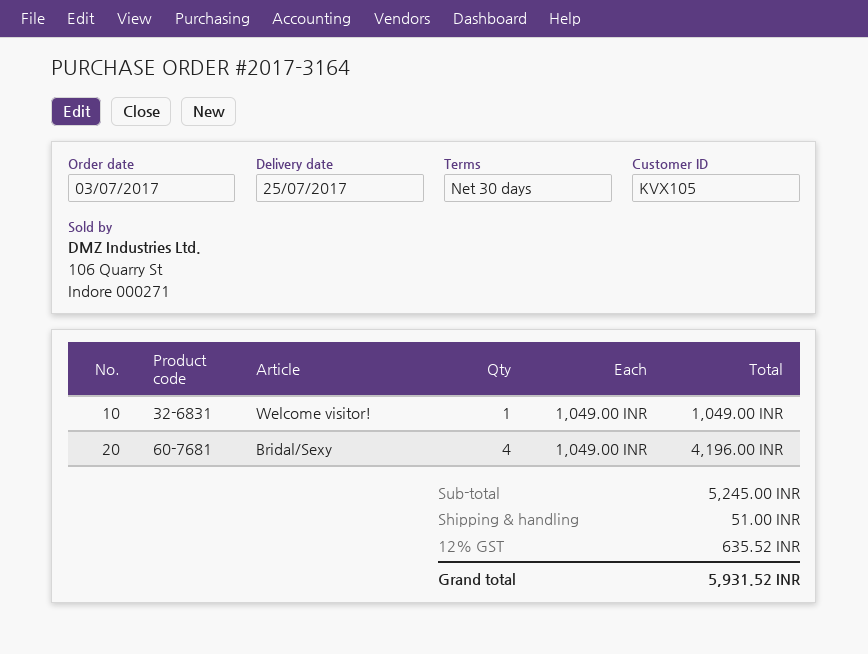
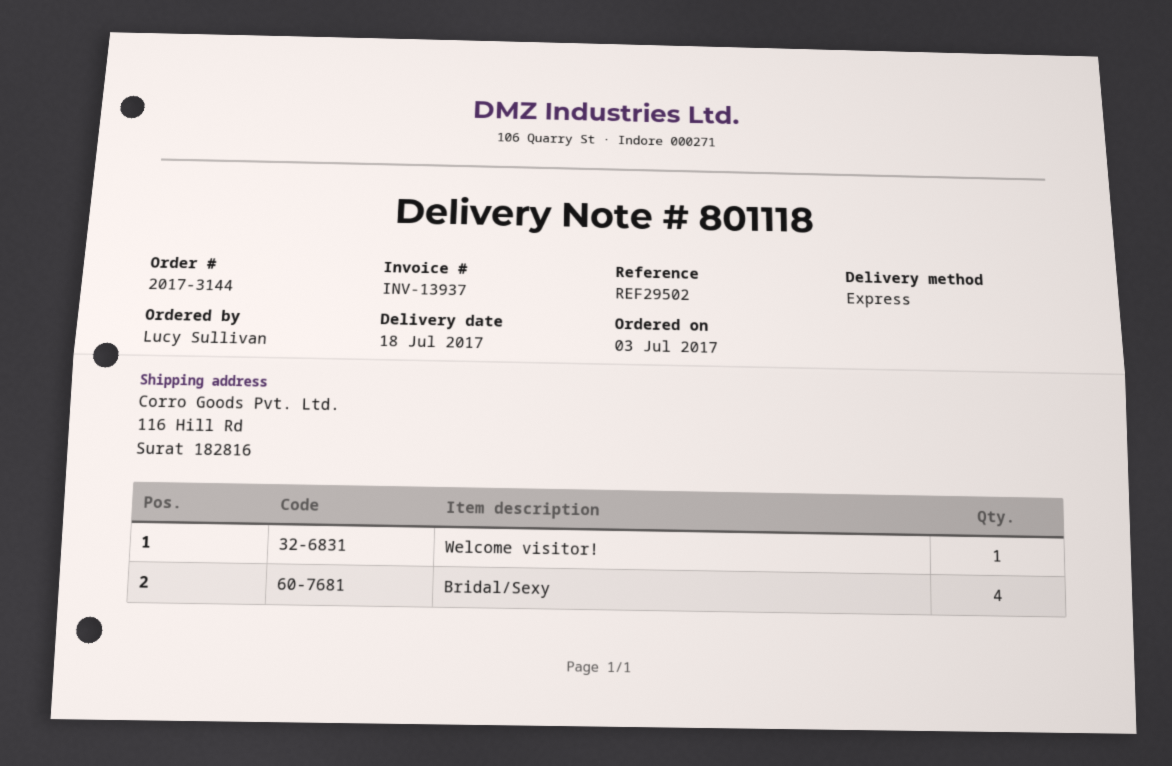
order number: 2017-3164 -> 2017-3144
delivery date: 2017-07-25 -> 2017-07-18

